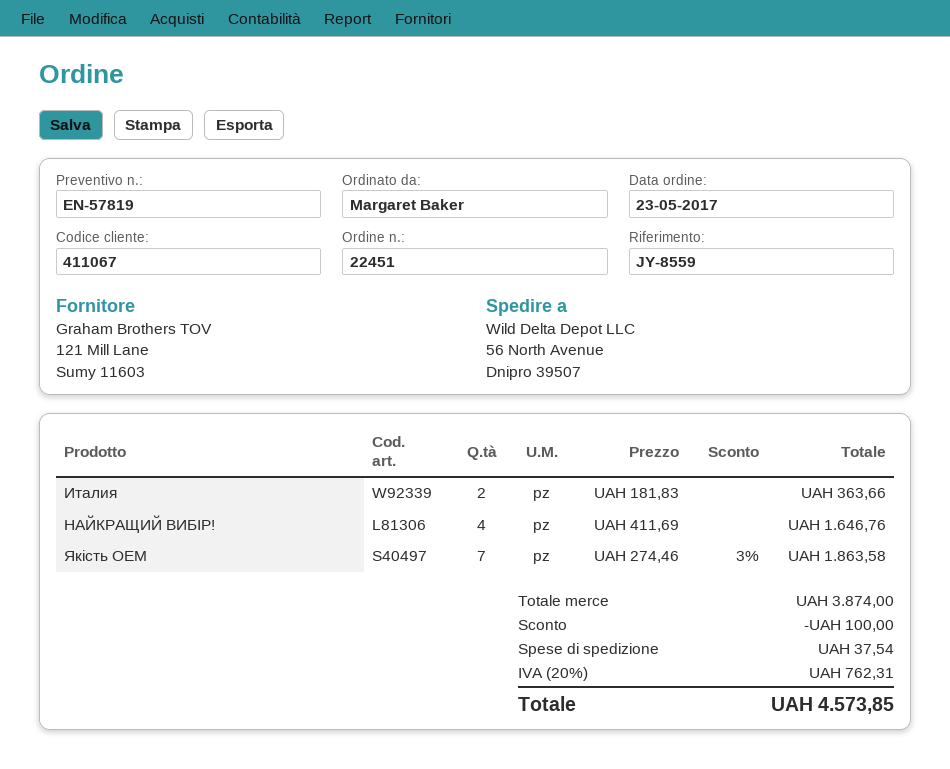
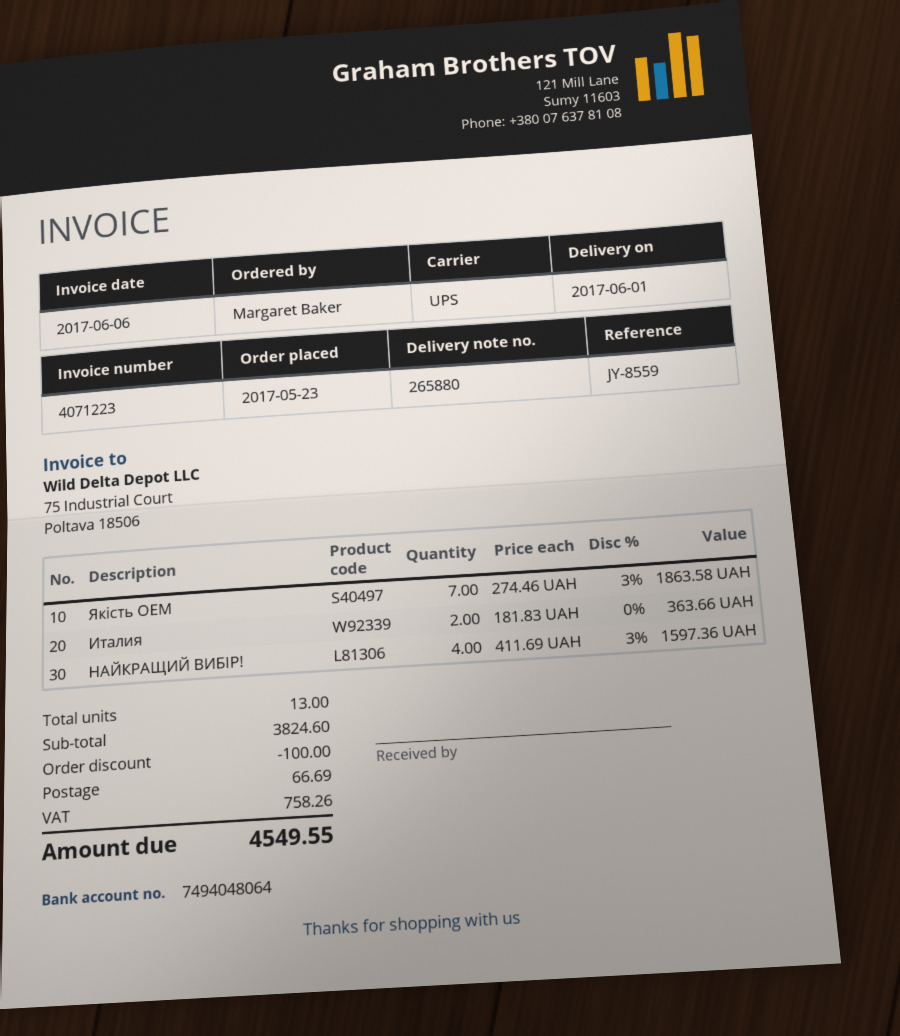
НАЙКРАЩИЙ ВИБІР!: 4 x 411.69 = 1646.76 -> 4 x 411.69 - 3% = 1597.36
subtotal: 3874.00 -> 3824.60
shipping: 37.54 -> 66.69
tax: 762.31 -> 758.26
total: 4573.85 -> 4549.55

